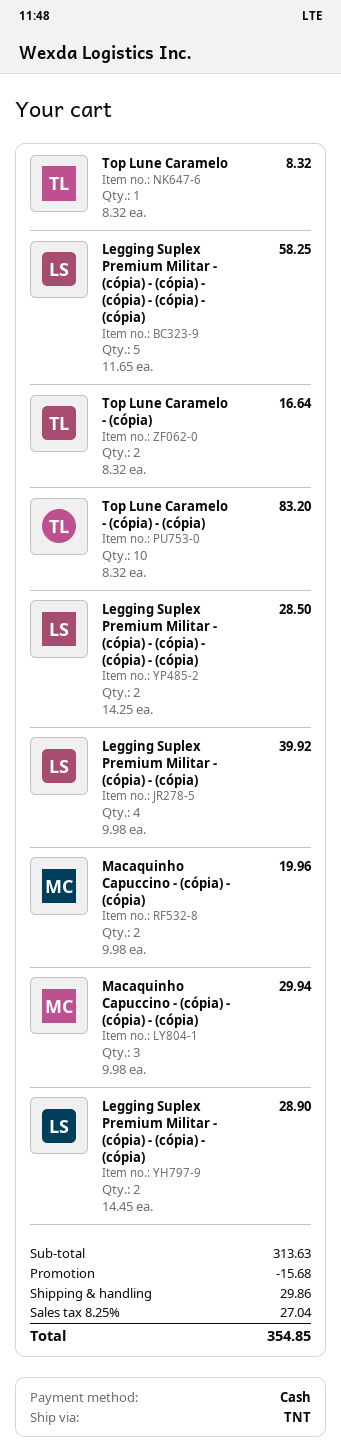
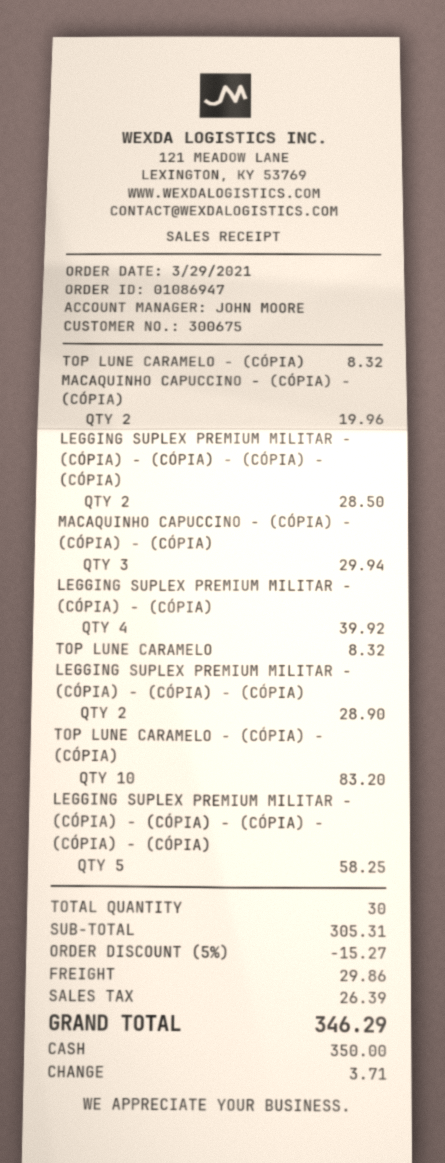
Top Lune Caramelo - (cópia): 2 for 16.64 -> 1 for 8.32
subtotal: 313.63 -> 305.31
discount: 15.68 -> 15.27
tax: 27.04 -> 26.39
total: 354.85 -> 346.29

